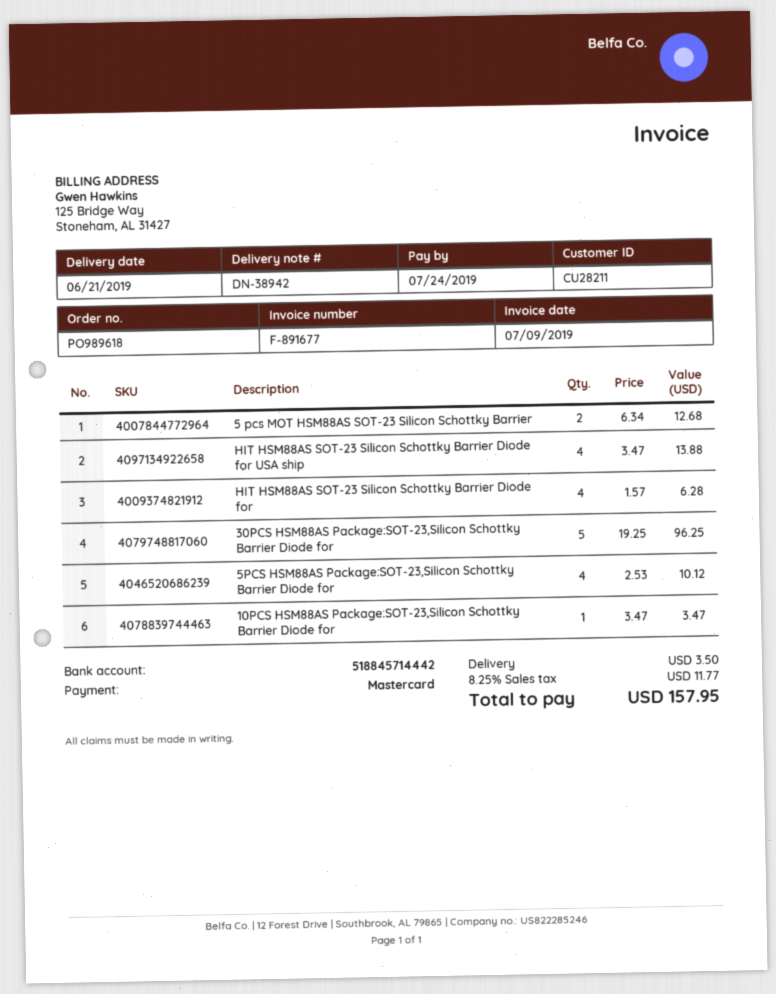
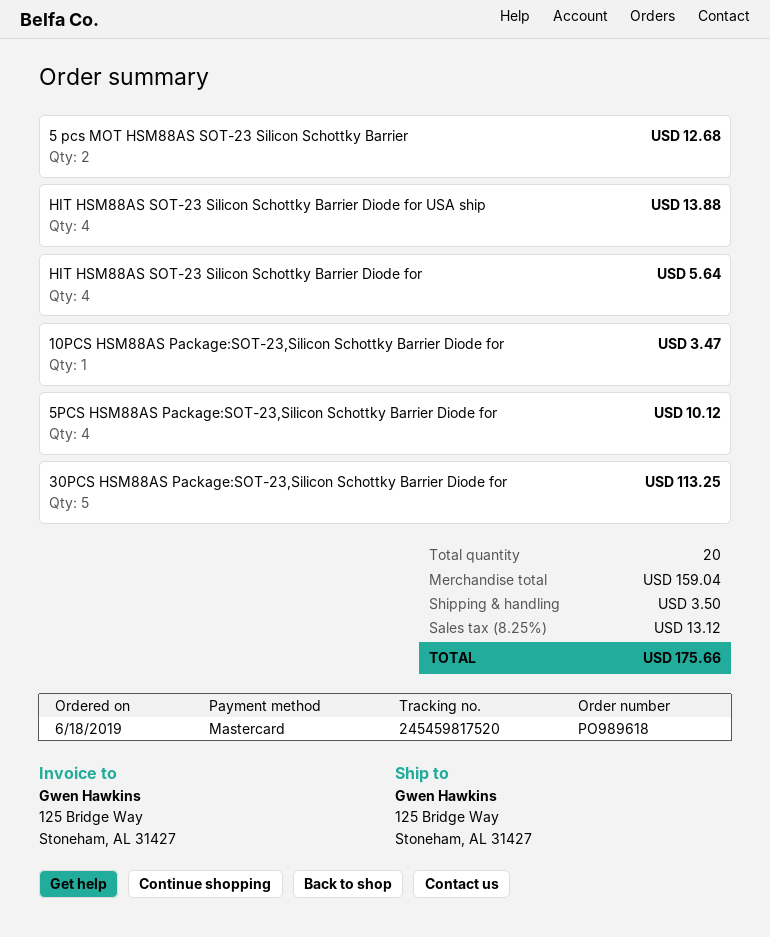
HIT HSM88AS SOT-23 Silicon Schottky Barrier Diode for: 4 for 6.28 -> 4 for 5.64
30PCS HSM88AS Package:SOT-23,Silicon Schottky Barrier Diode for: 5 for 96.25 -> 5 for 113.25
tax: 8.25% = 11.77 -> 8.25% = 13.12
total: 157.95 -> 175.66

